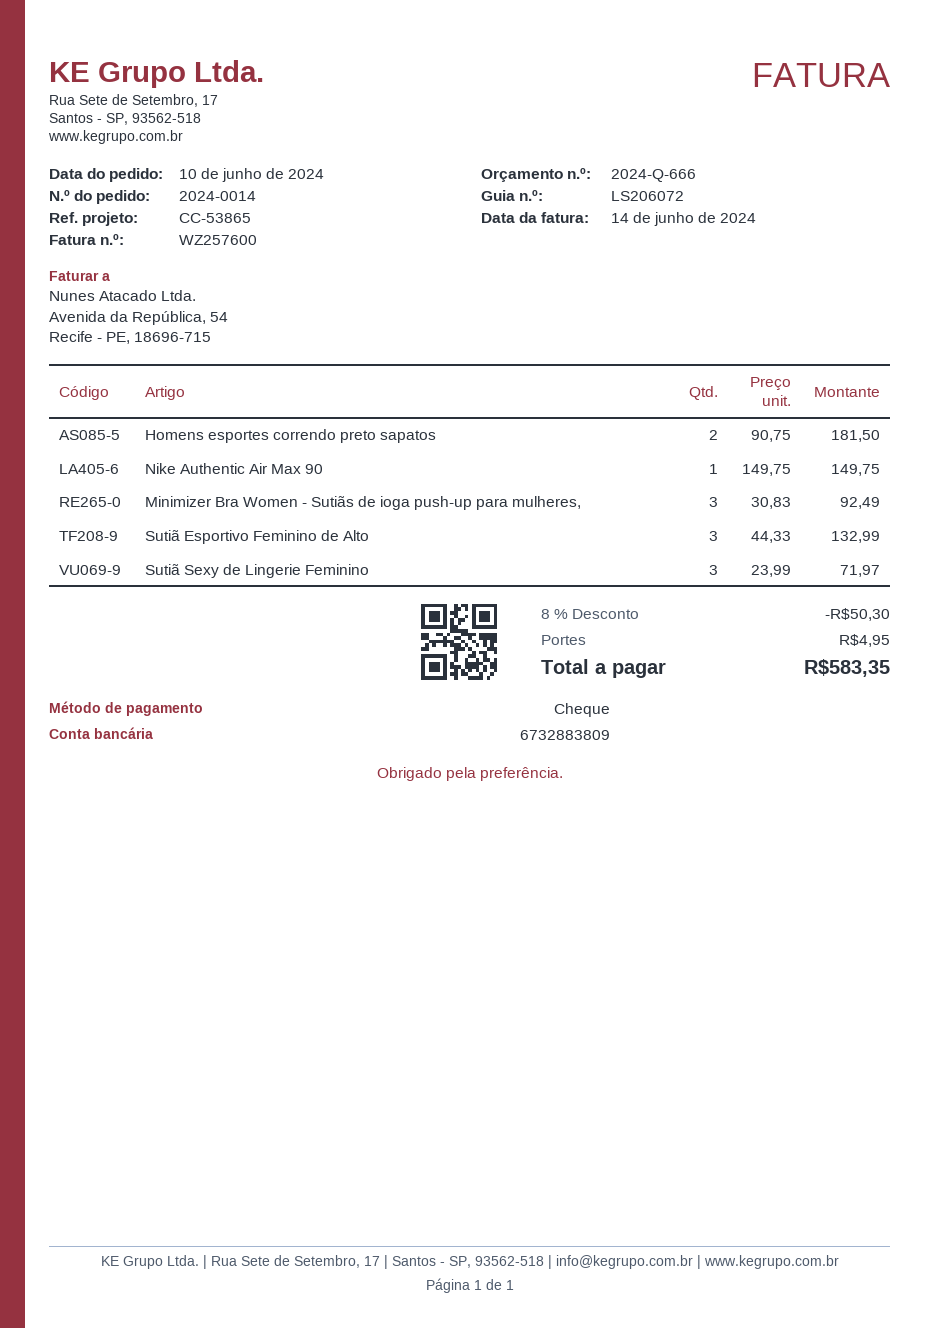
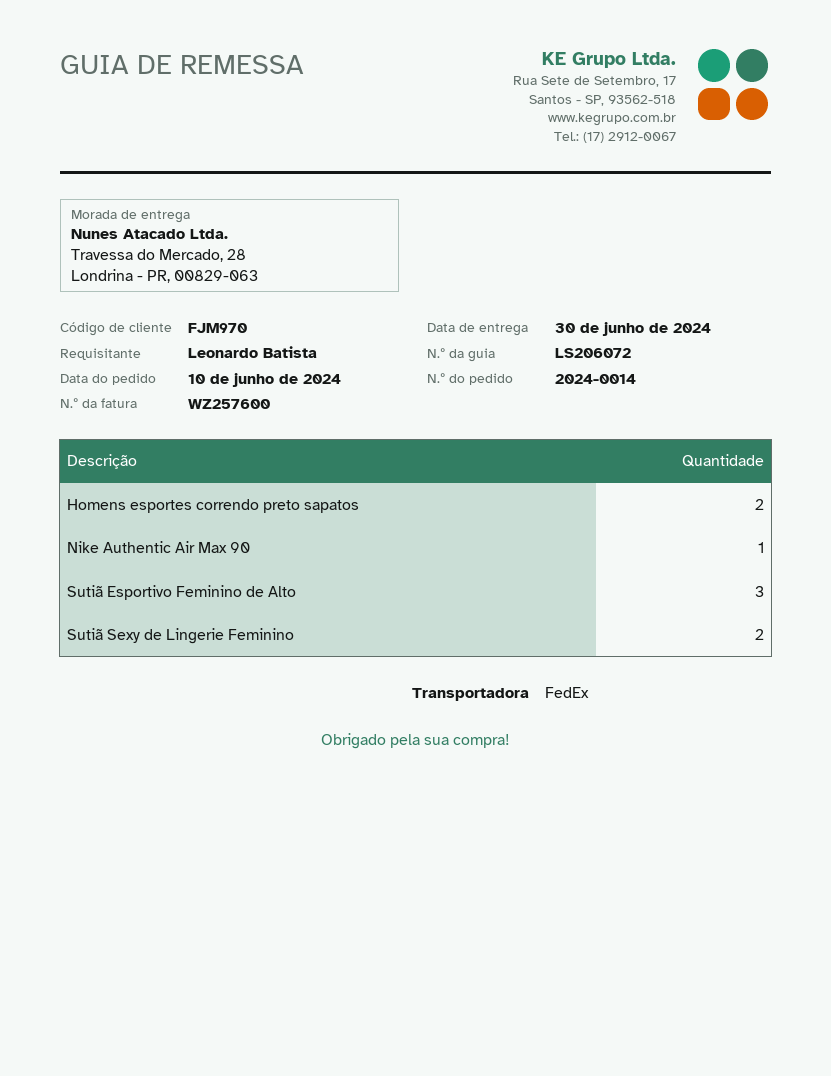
Minimizer Bra Women - Sutiãs de ioga push-up para mulheres,: 3 -> none
Sutiã Sexy de Lingerie Feminino: 3 -> 2

